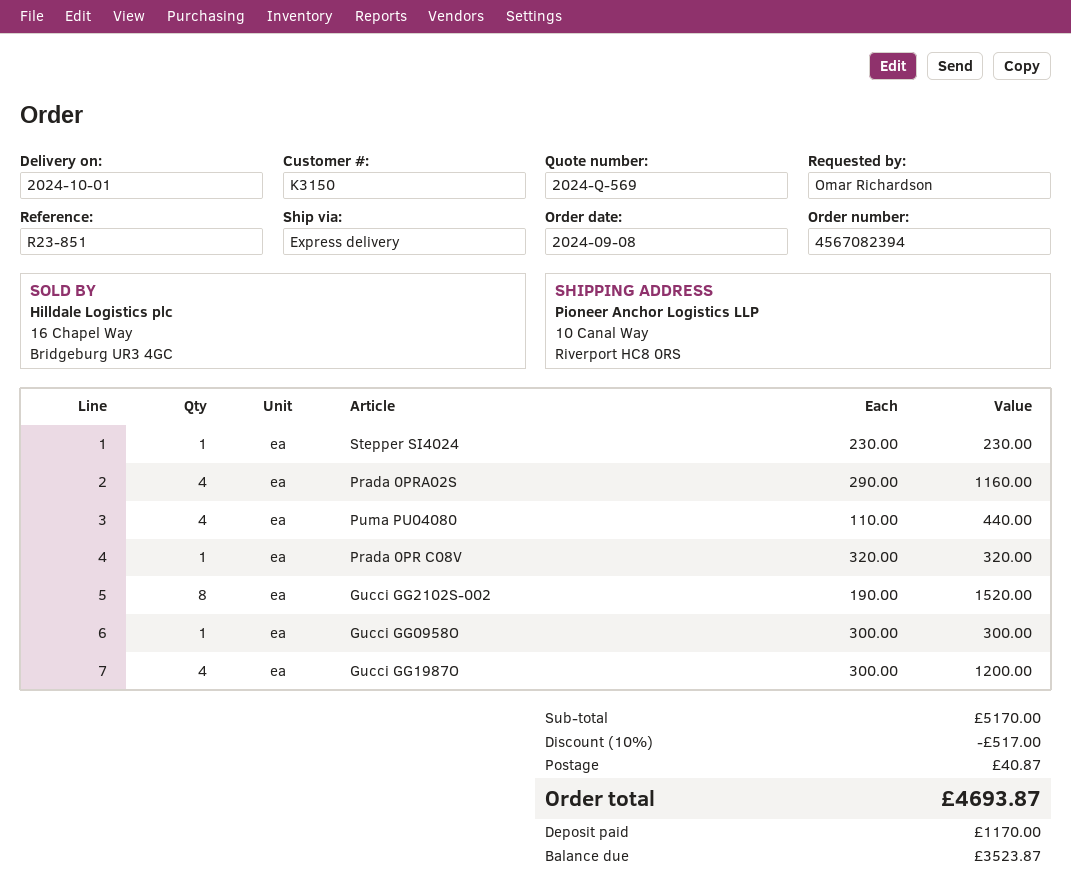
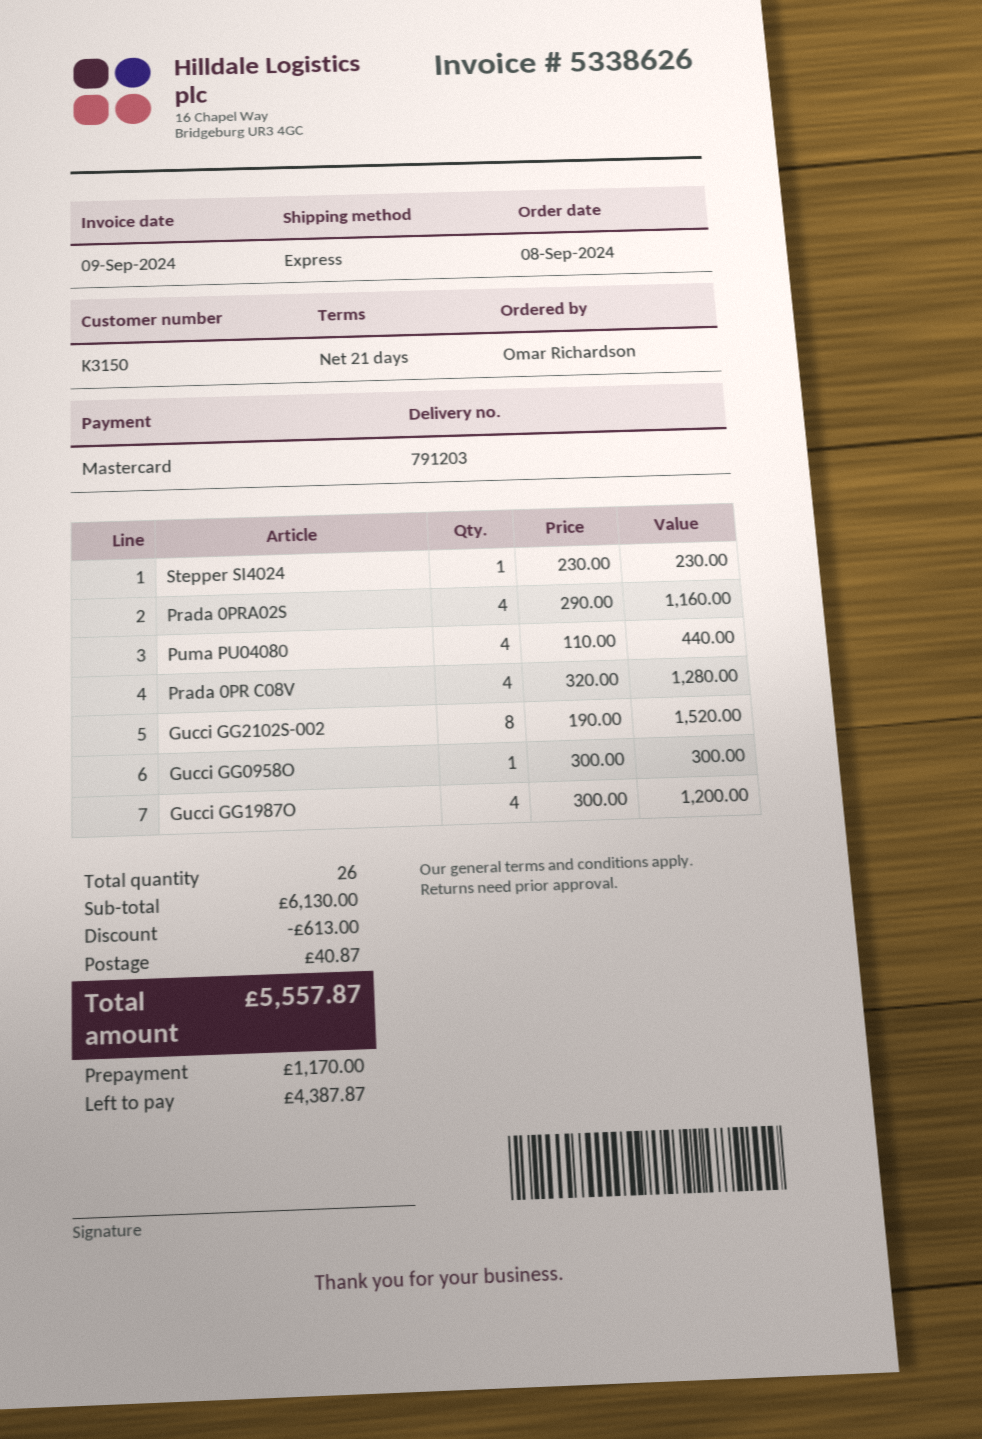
Prada 0PR C08V: 1 x 320.00 = 320.00 -> 4 x 320.00 = 1280.00
subtotal: 5170.00 -> 6130.00
discount: 517.00 -> 613.00
total: 4693.87 -> 5557.87
balance: 3523.87 -> 4387.87

